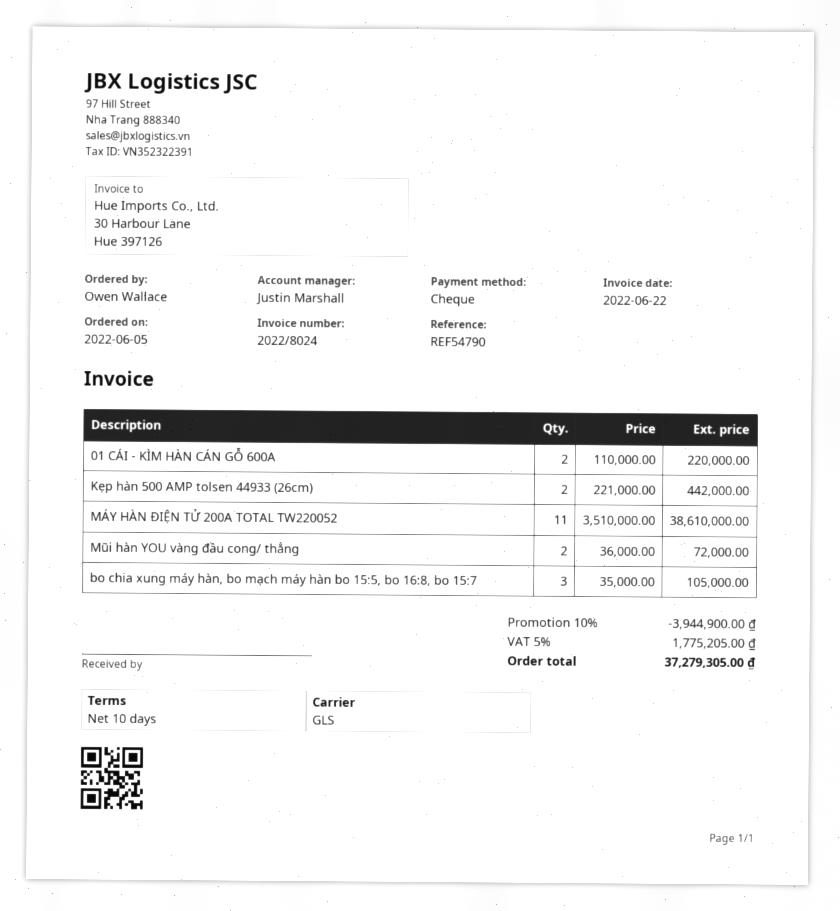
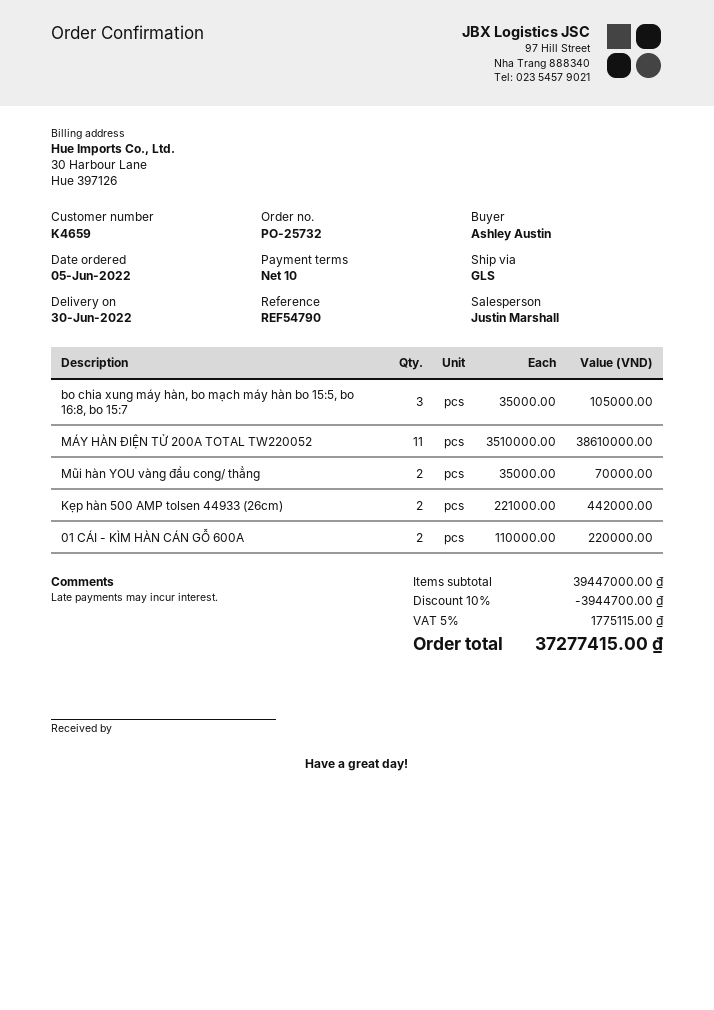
ordered by: Owen Wallace -> Ashley Austin
Mũi hàn YOU vàng đầu cong/ thẳng: 2 x 36000.00 = 72000.00 -> 2 x 35000.00 = 70000.00
discount: 10% = 3944900.00 -> 10% = 3944700.00
tax: 5% = 1775205.00 -> 5% = 1775115.00
total: 37279305.00 -> 37277415.00

